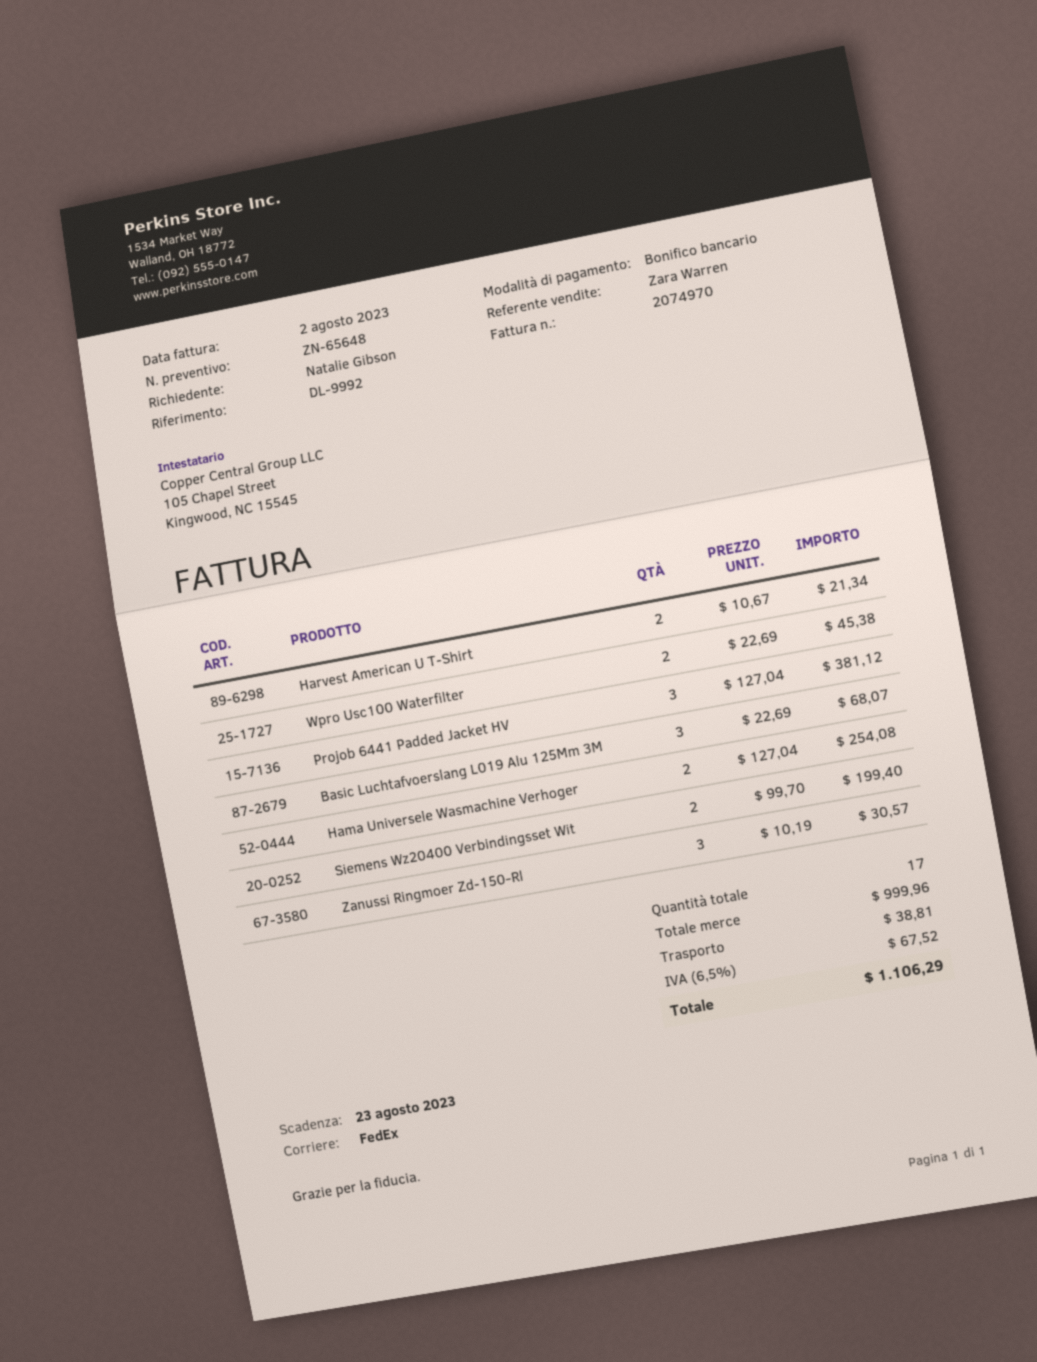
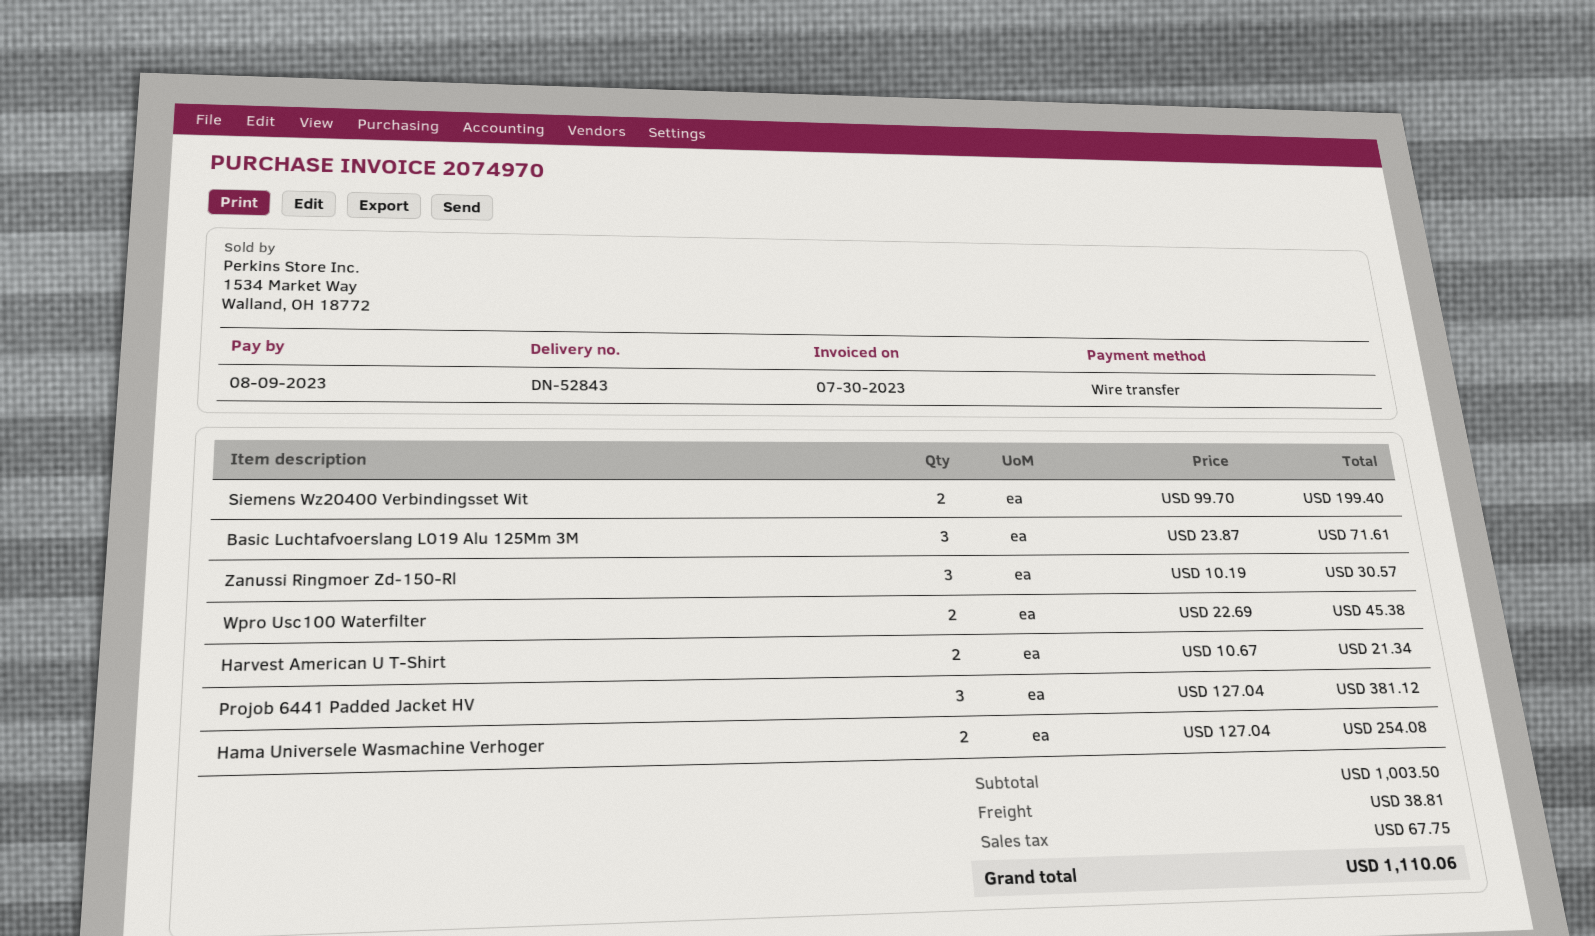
invoice date: 2023-08-02 -> 2023-07-30
due date: 2023-08-23 -> 2023-08-09
Basic Luchtafvoerslang L019 Alu 125Mm 3M: 3 x 22.69 = 68.07 -> 3 x 23.87 = 71.61
subtotal: 999.96 -> 1003.50
tax: 67.52 -> 67.75
total: 1106.29 -> 1110.06

